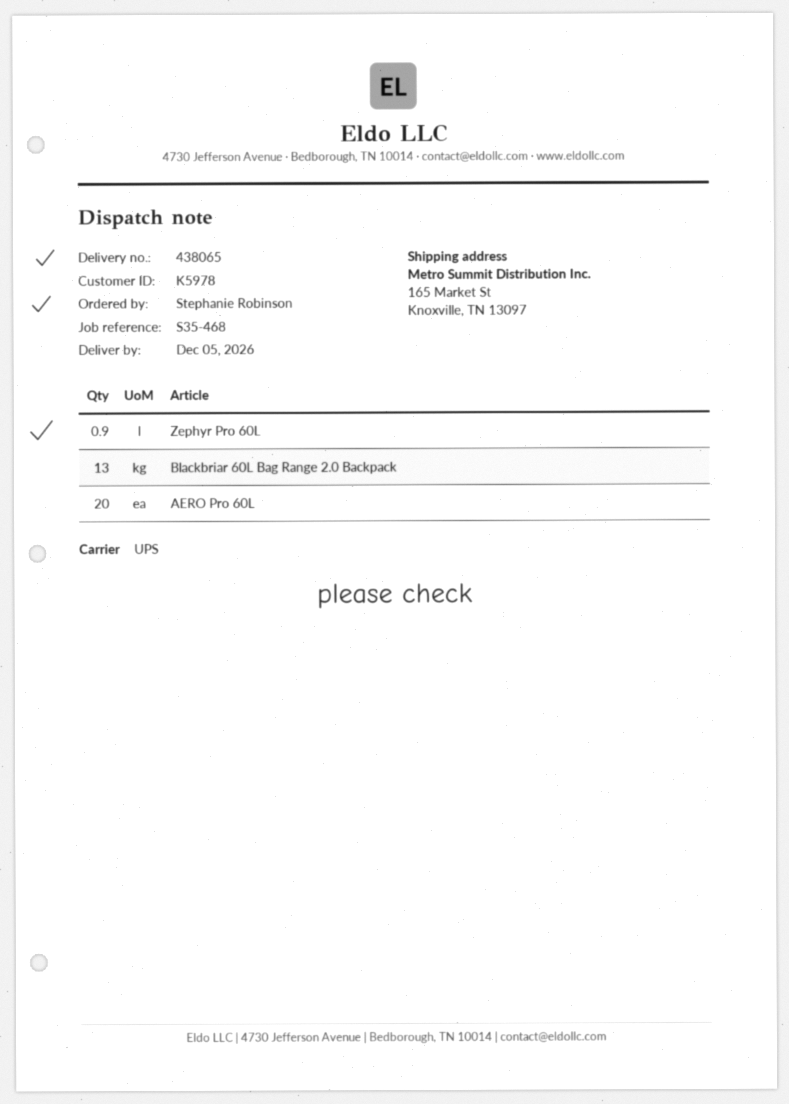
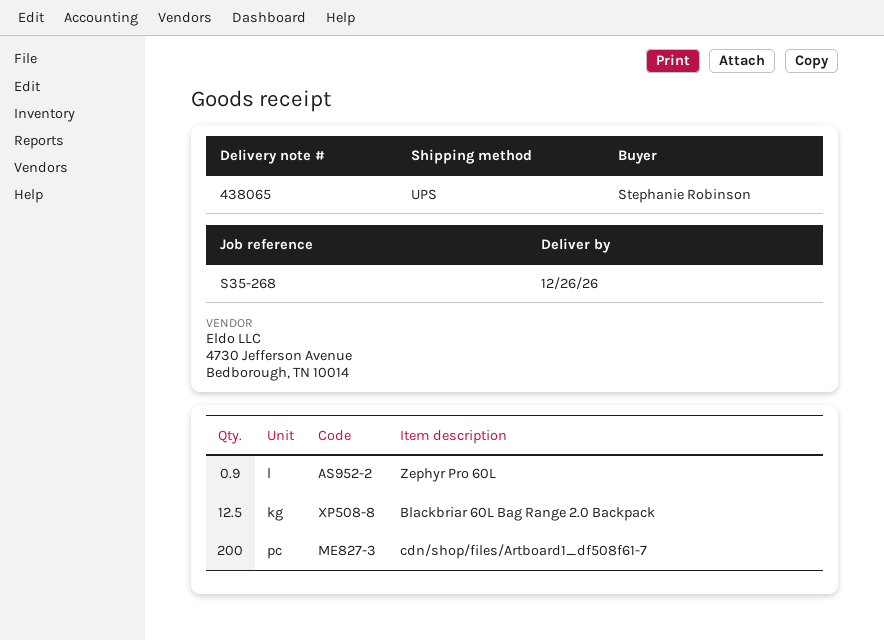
delivery date: 2026-12-05 -> 2026-12-26
reference: S35-468 -> S35-268
Blackbriar 60L Bag Range 2.0 Backpack: 13 -> 12.5
AERO Pro 60L: 20 -> none
cdn/shop/files/Artboard1_df508f61-7: none -> 200

